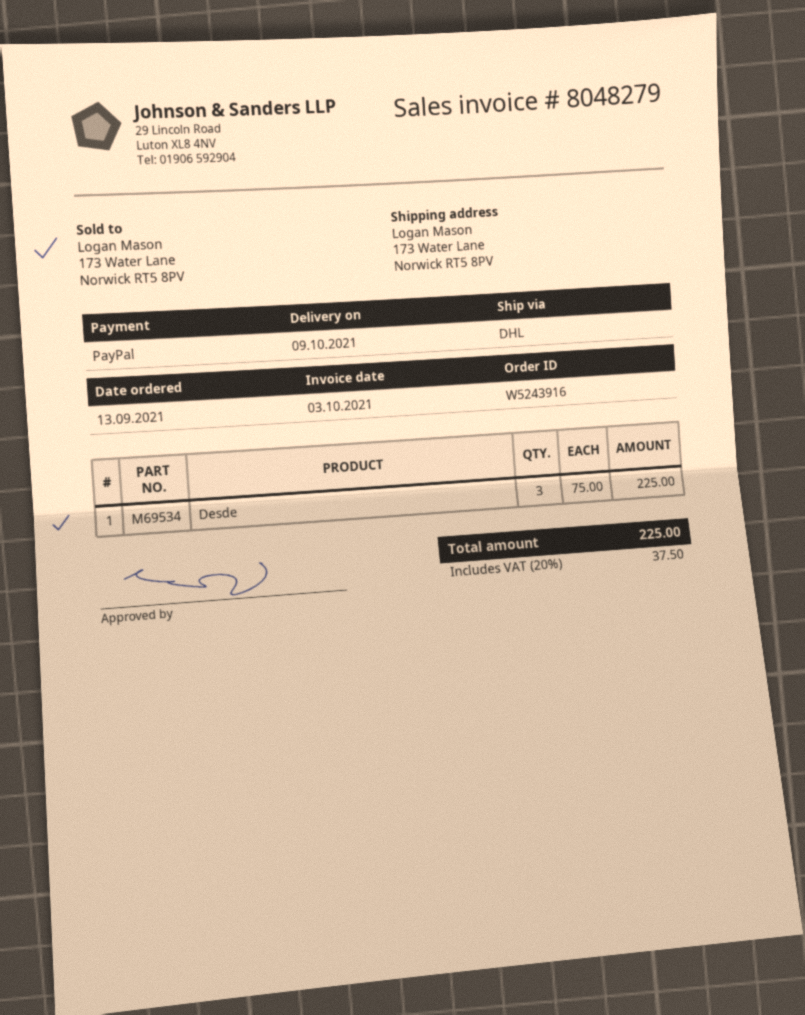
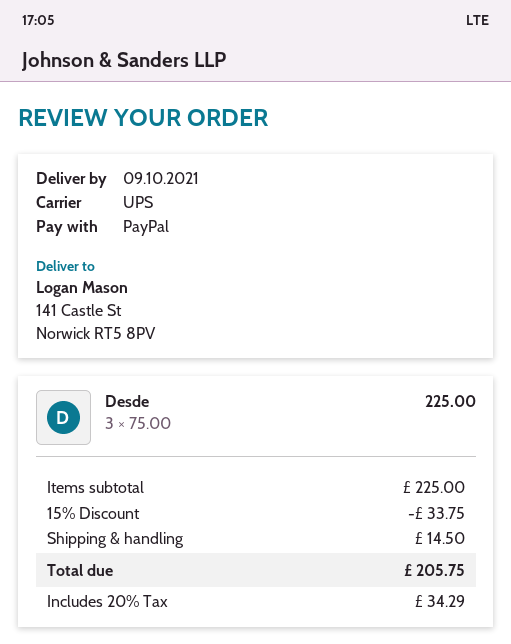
shipping method: DHL -> UPS
ship to: 173 Water Lane, Norwick RT5 8PV -> 141 Castle St, Norwick RT5 8PV
discount: none -> 15% = 33.75
shipping: none -> 14.50
tax: 20% = 37.50 -> 20% = 34.29
total: 225.00 -> 205.75

